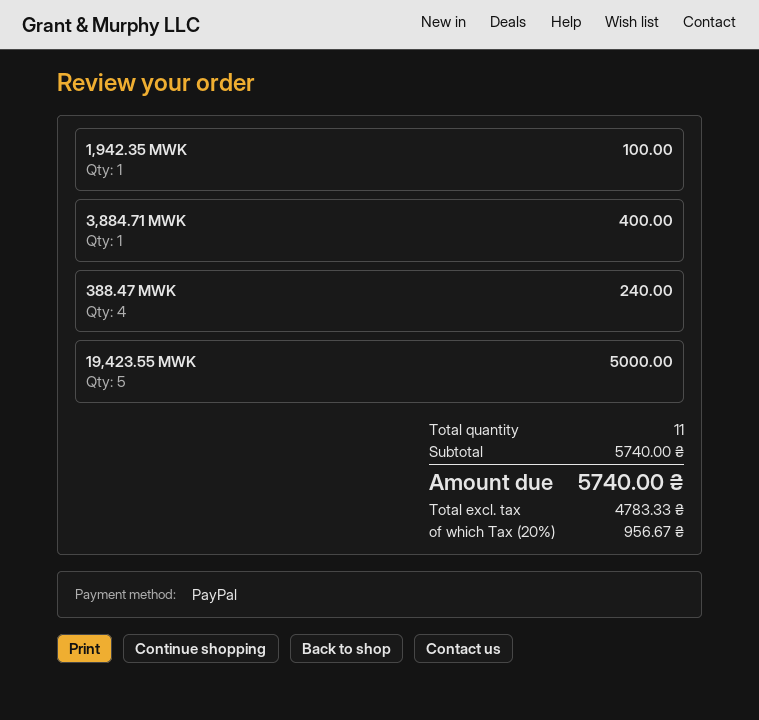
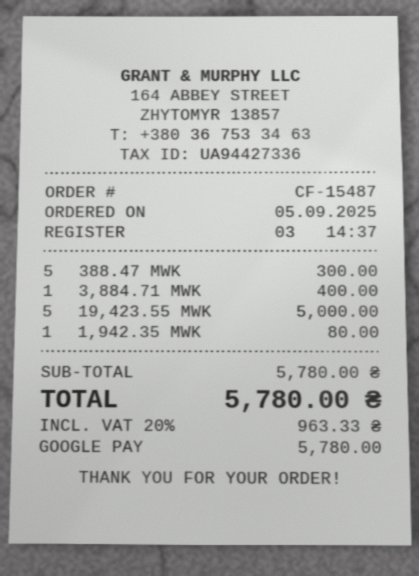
payment method: PayPal -> Google Pay
1,942.35 MWK: 1 for 100.00 -> 1 for 80.00
388.47 MWK: 4 for 240.00 -> 5 for 300.00
subtotal: 5740.00 -> 5780.00
tax: 20% = 956.67 -> 20% = 963.33
total: 5740.00 -> 5780.00

